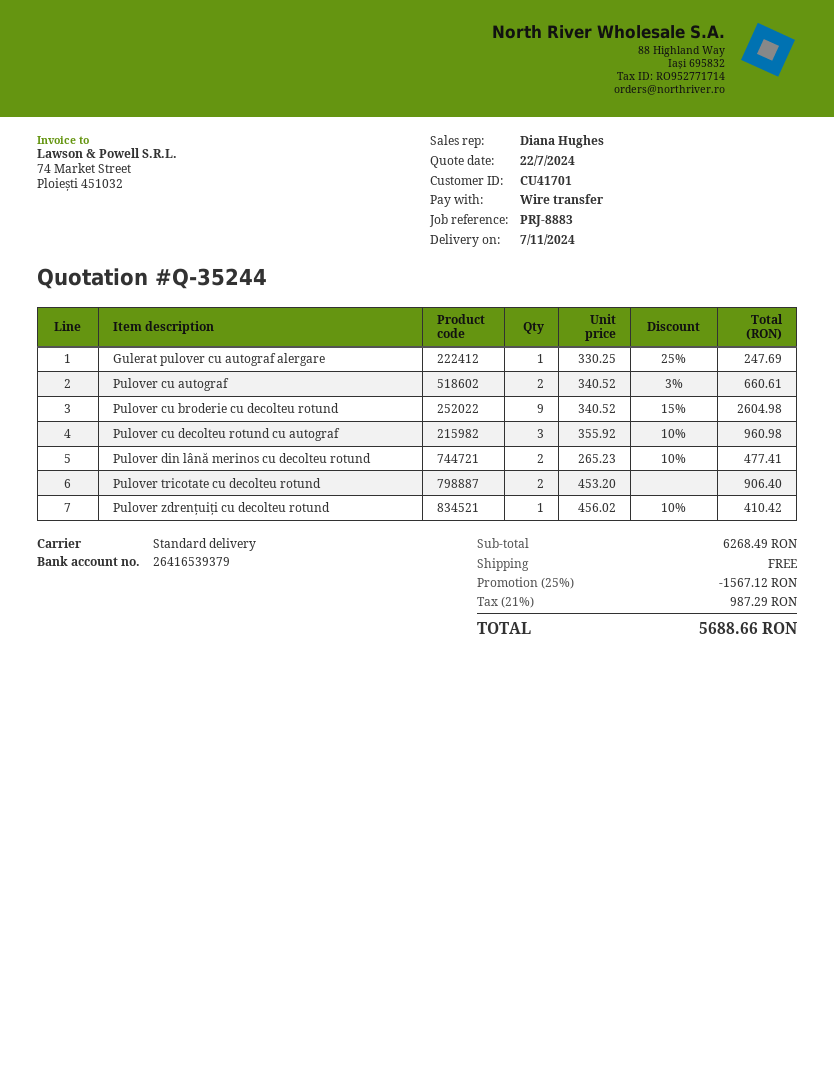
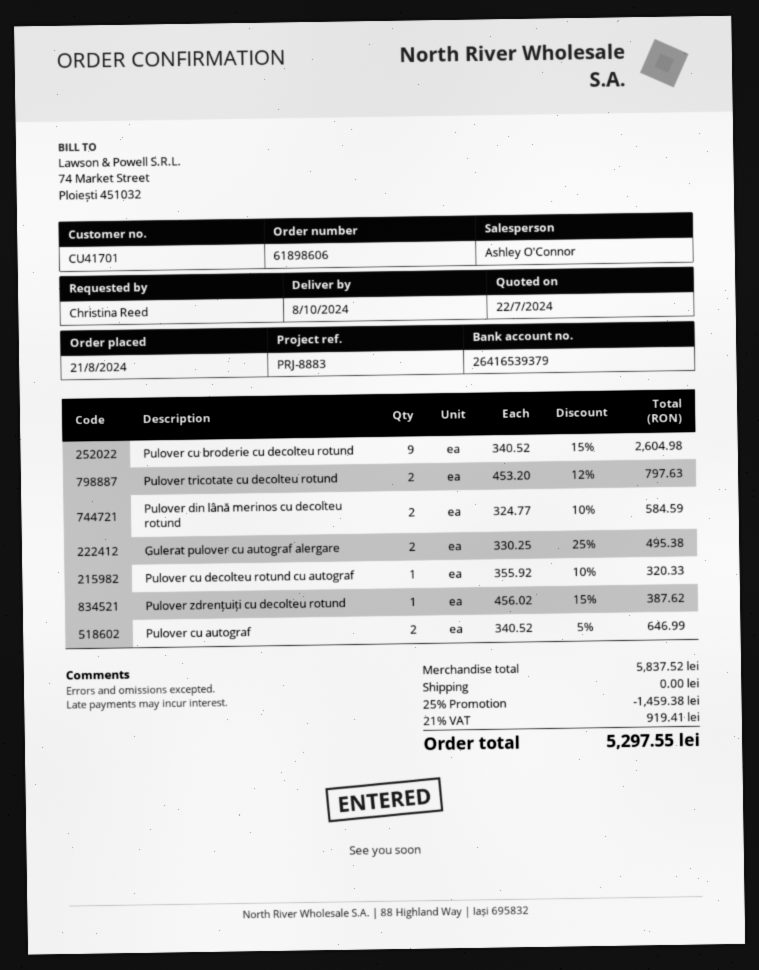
delivery date: 2024-11-07 -> 2024-10-08
sales rep: Diana Hughes -> Ashley O'Connor
Gulerat pulover cu autograf alergare: 1 x 330.25 - 25% = 247.69 -> 2 x 330.25 - 25% = 495.38
Pulover cu autograf: 2 x 340.52 - 3% = 660.61 -> 2 x 340.52 - 5% = 646.99
Pulover cu decolteu rotund cu autograf: 3 x 355.92 - 10% = 960.98 -> 1 x 355.92 - 10% = 320.33
Pulover din lână merinos cu decolteu rotund: 2 x 265.23 - 10% = 477.41 -> 2 x 324.77 - 10% = 584.59
Pulover tricotate cu decolteu rotund: 2 x 453.20 = 906.40 -> 2 x 453.20 - 12% = 797.63
Pulover zdrențuiți cu decolteu rotund: 1 x 456.02 - 10% = 410.42 -> 1 x 456.02 - 15% = 387.62
subtotal: 6268.49 -> 5837.52
discount: 25% = 1567.12 -> 25% = 1459.38
tax: 21% = 987.29 -> 21% = 919.41
total: 5688.66 -> 5297.55

